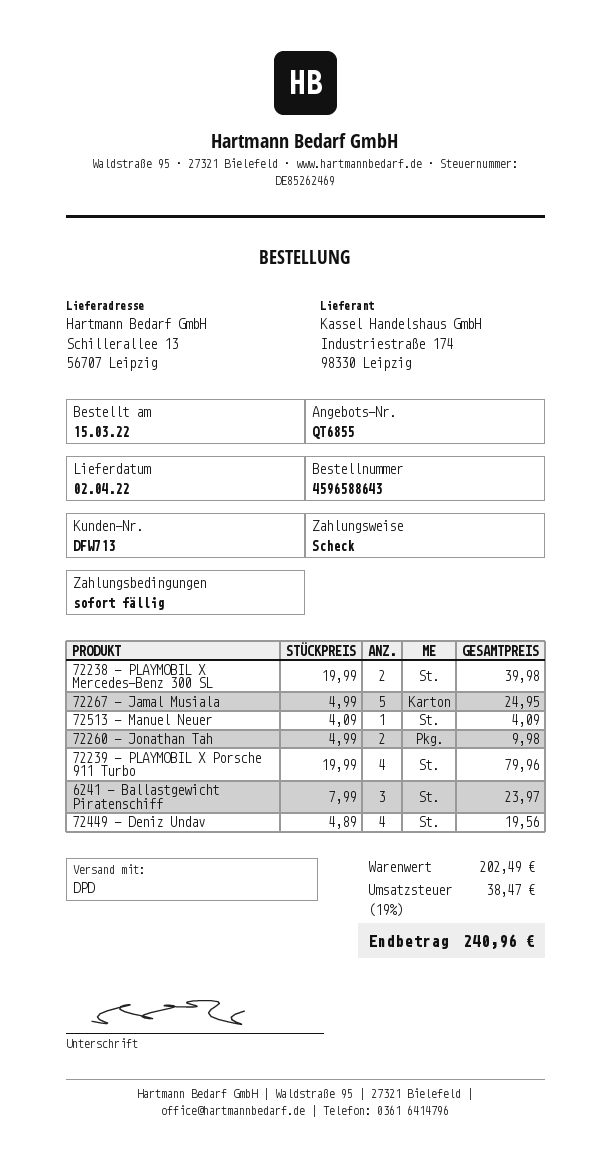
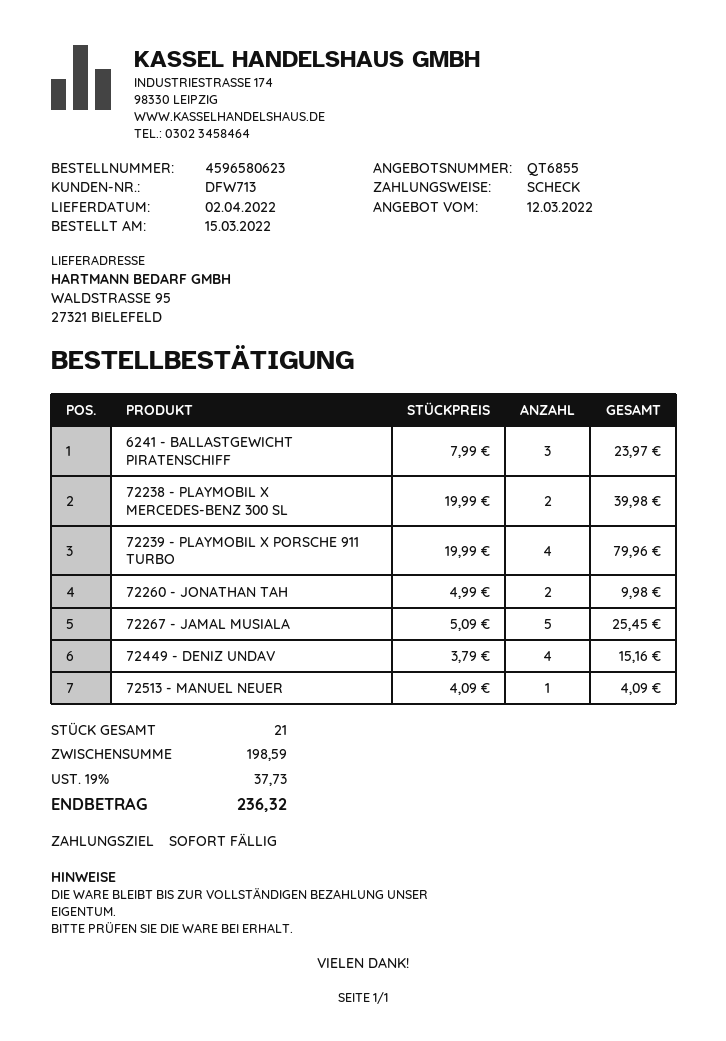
order number: 4596588643 -> 4596580623
ship to: Schillerallee 13, 56707 Leipzig -> WALDSTRASSE 95, 27321 BIELEFELD
72267 - Jamal Musiala: 5 x 4.99 = 24.95 -> 5 x 5.09 = 25.45
72449 - Deniz Undav: 4 x 4.89 = 19.56 -> 4 x 3.79 = 15.16
subtotal: 202.49 -> 198.59
tax: 19% = 38.47 -> 19% = 37.73
total: 240.96 -> 236.32

